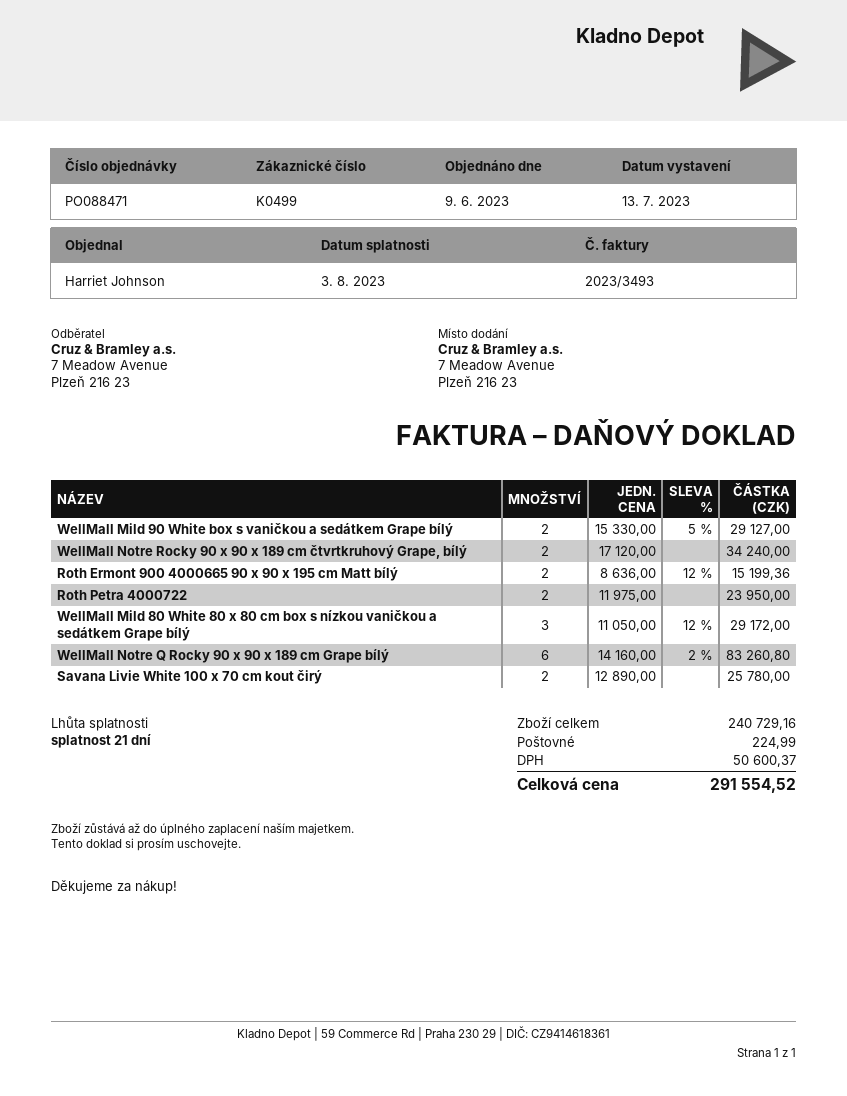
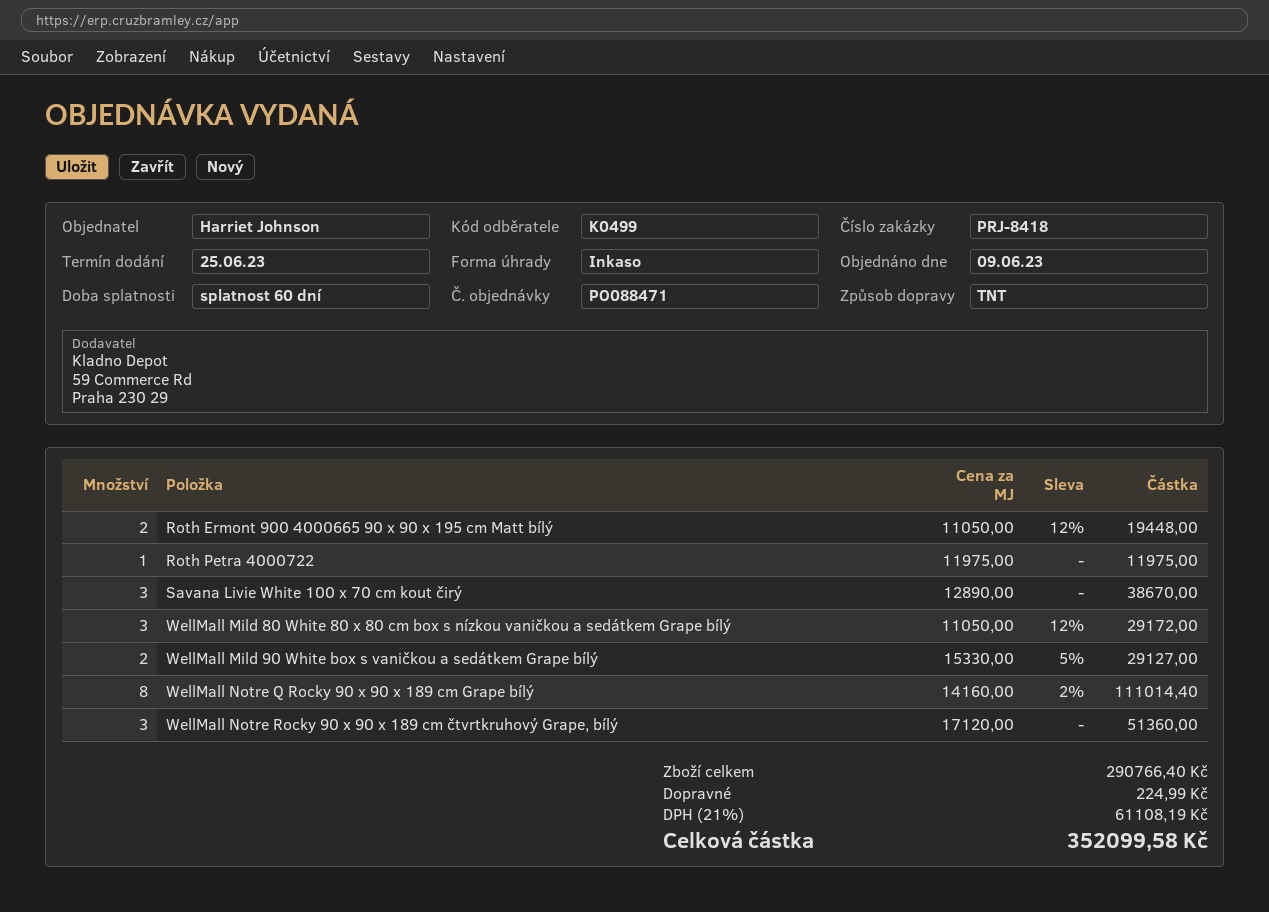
payment terms: 21 days -> 60 days
WellMall Notre Rocky 90 x 90 x 189 cm čtvrtkruhový Grape, bílý: 2 x 17120.00 = 34240.00 -> 3 x 17120.00 = 51360.00
Roth Ermont 900 4000665 90 x 90 x 195 cm Matt bílý: 2 x 8636.00 - 12% = 15199.36 -> 2 x 11050.00 - 12% = 19448.00
Roth Petra 4000722: 2 x 11975.00 = 23950.00 -> 1 x 11975.00 = 11975.00
WellMall Notre Q Rocky 90 x 90 x 189 cm Grape bílý: 6 x 14160.00 - 2% = 83260.80 -> 8 x 14160.00 - 2% = 111014.40
Savana Livie White 100 x 70 cm kout čirý: 2 x 12890.00 = 25780.00 -> 3 x 12890.00 = 38670.00
subtotal: 240729.16 -> 290766.40
tax: 50600.37 -> 61108.19
total: 291554.52 -> 352099.58

